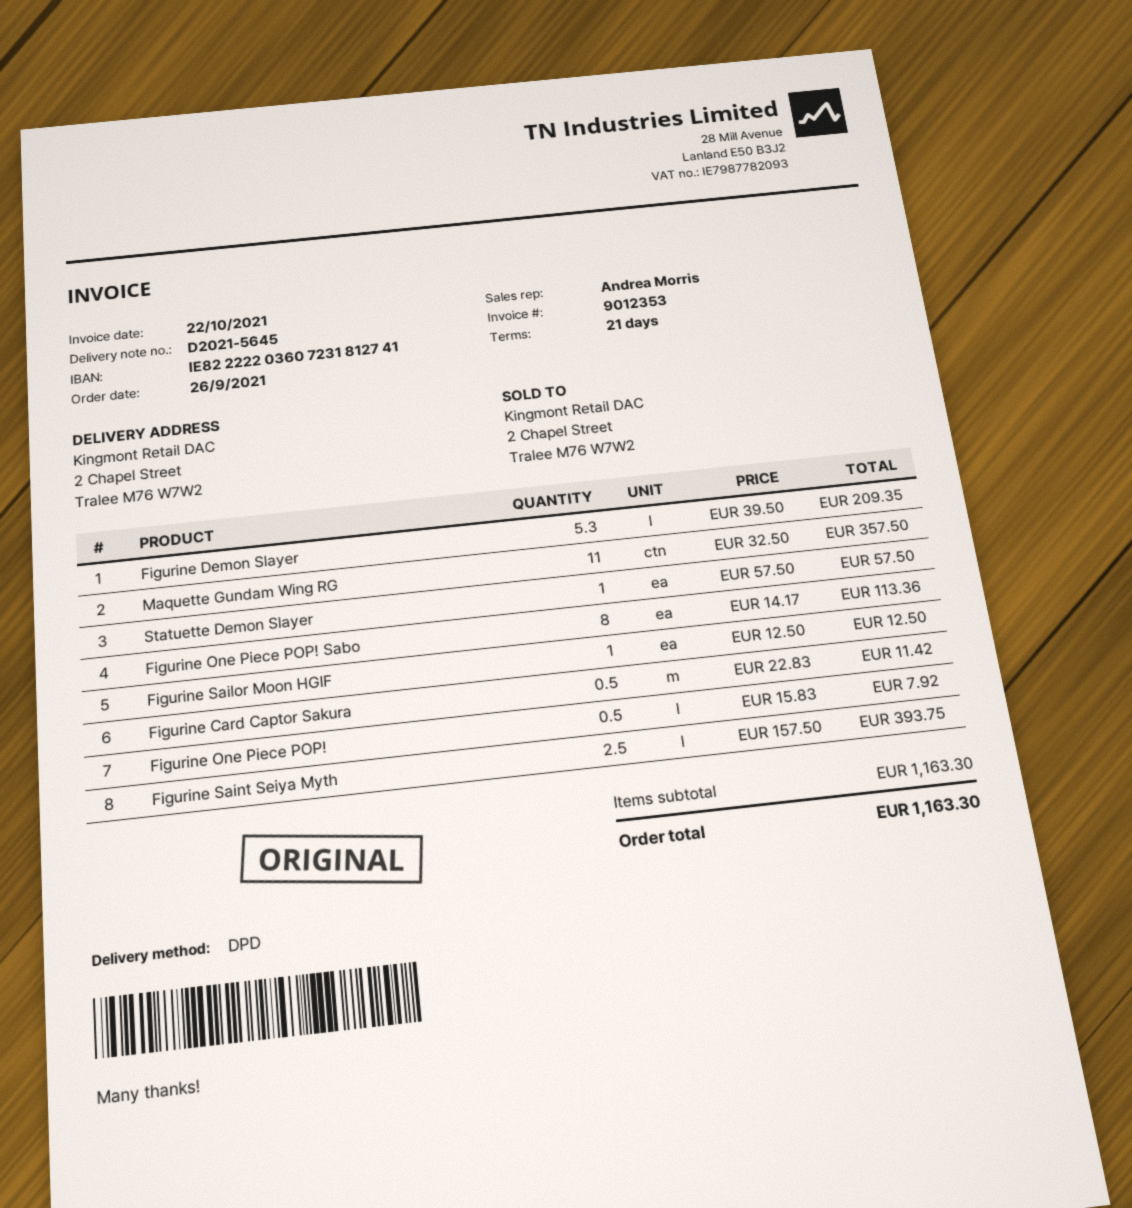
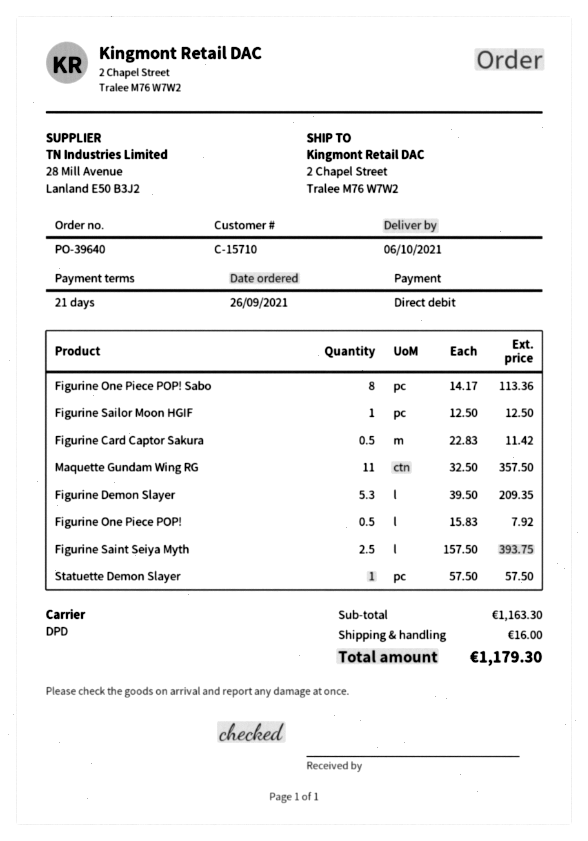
shipping: none -> 16.00
total: 1163.30 -> 1179.30

